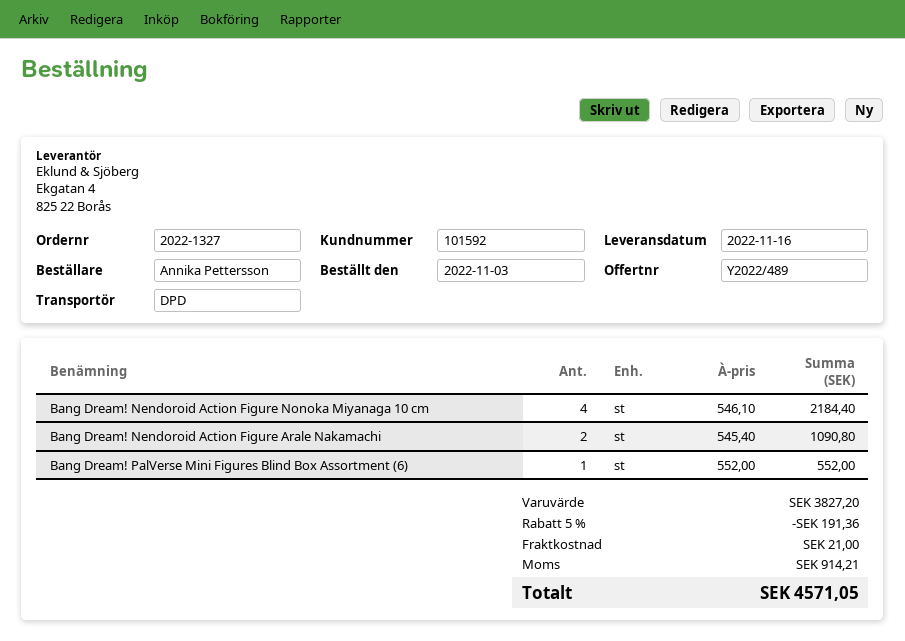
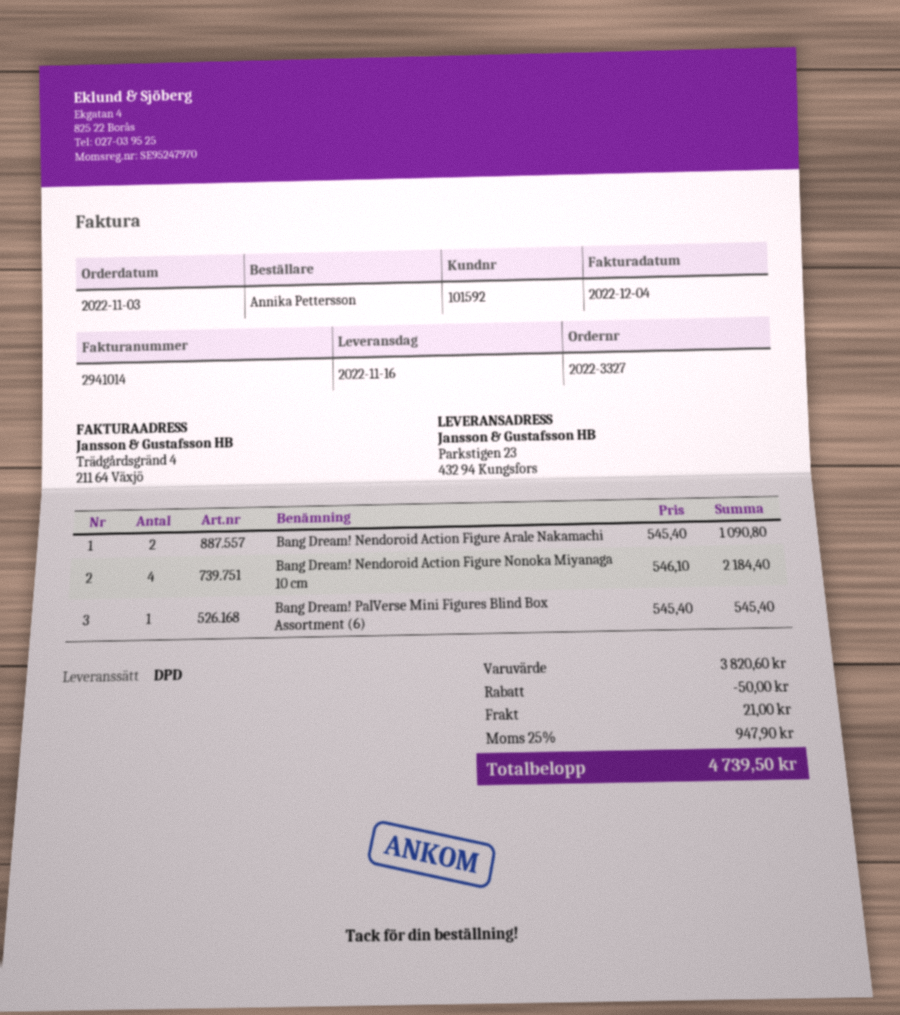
order number: 2022-1327 -> 2022-3327
Bang Dream! PalVerse Mini Figures Blind Box Assortment (6): 1 x 552.00 = 552.00 -> 1 x 545.40 = 545.40
subtotal: 3827.20 -> 3820.60
discount: 191.36 -> 50.00
tax: 914.21 -> 947.90
total: 4571.05 -> 4739.50

